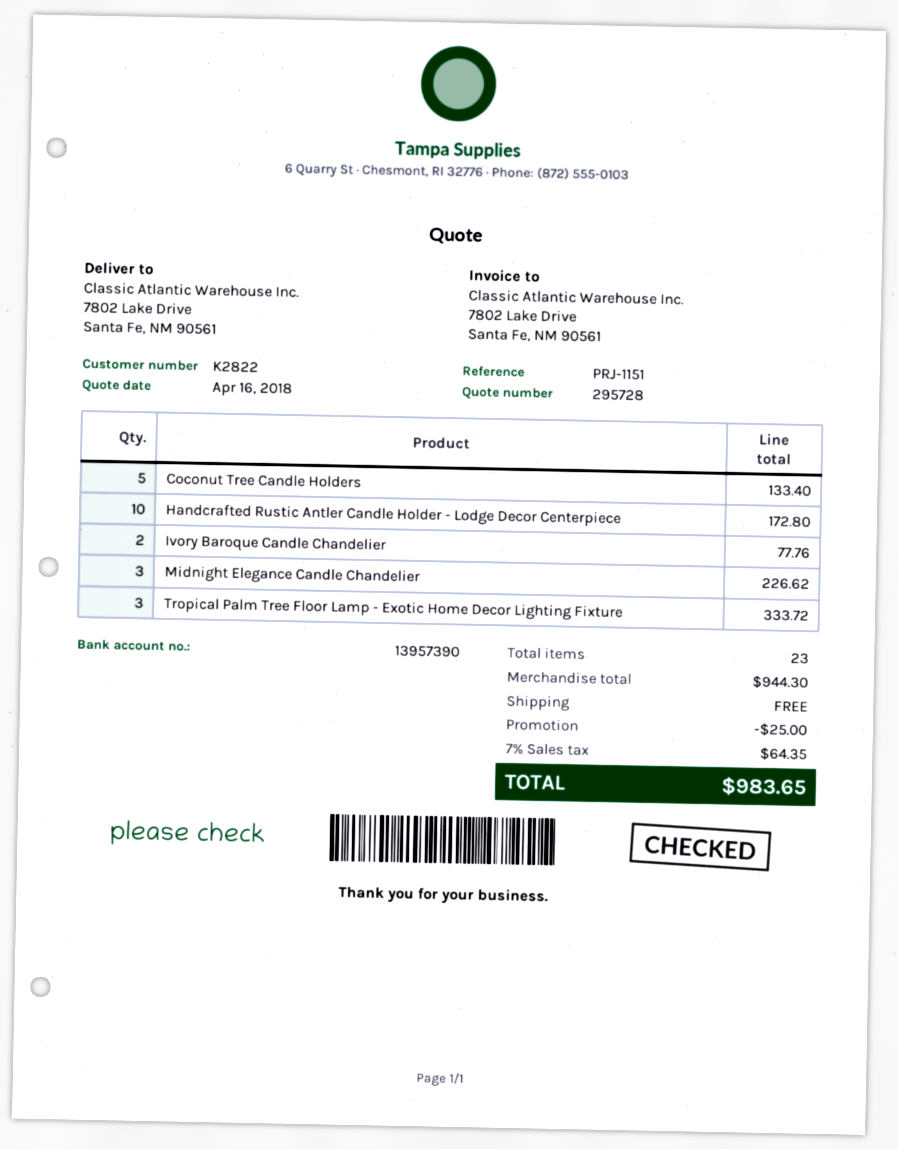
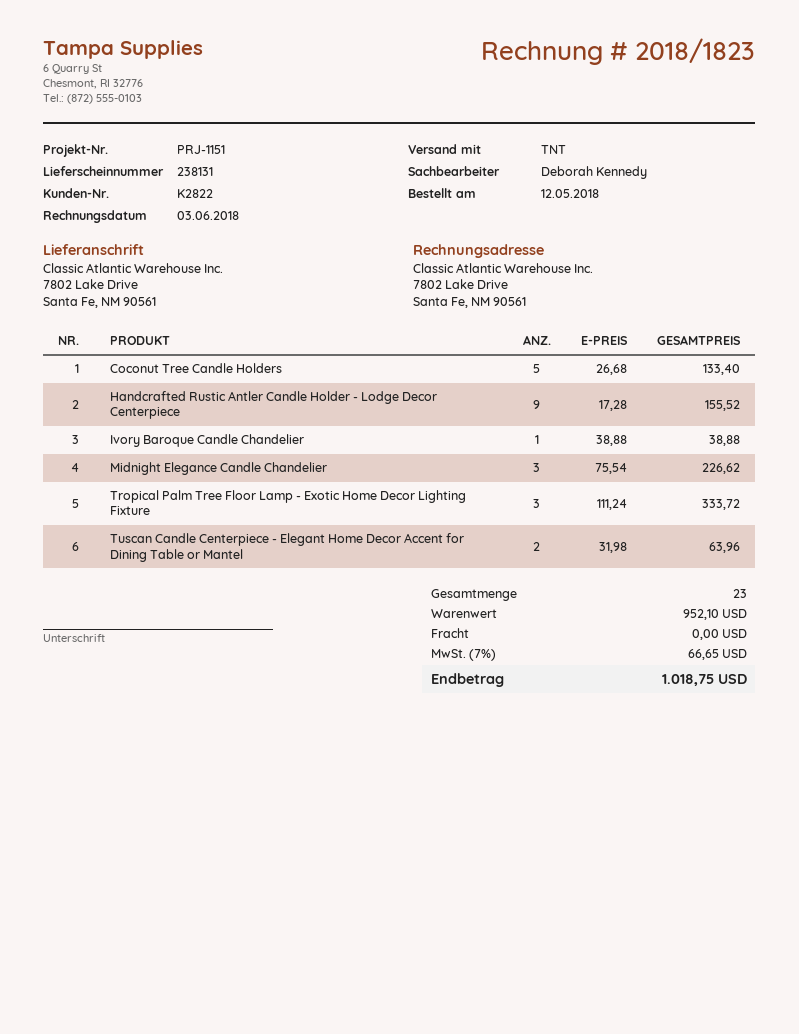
Handcrafted Rustic Antler Candle Holder - Lodge Decor Centerpiece: 10 for 172.80 -> 9 for 155.52
Ivory Baroque Candle Chandelier: 2 for 77.76 -> 1 for 38.88
Tuscan Candle Centerpiece - Elegant Home Decor Accent for Dining Table or Mantel: none -> 2 for 63.96
subtotal: 944.30 -> 952.10
discount: 25.00 -> none
tax: 7% = 64.35 -> 7% = 66.65
total: 983.65 -> 1018.75

